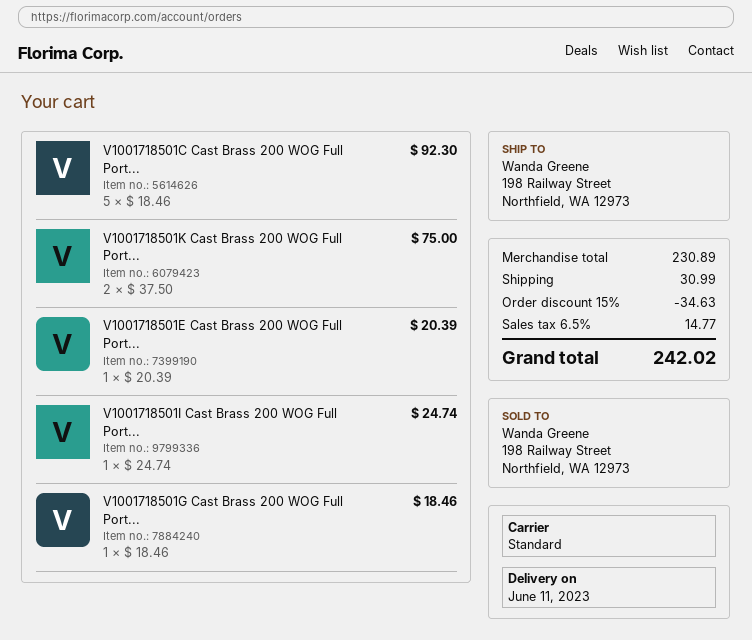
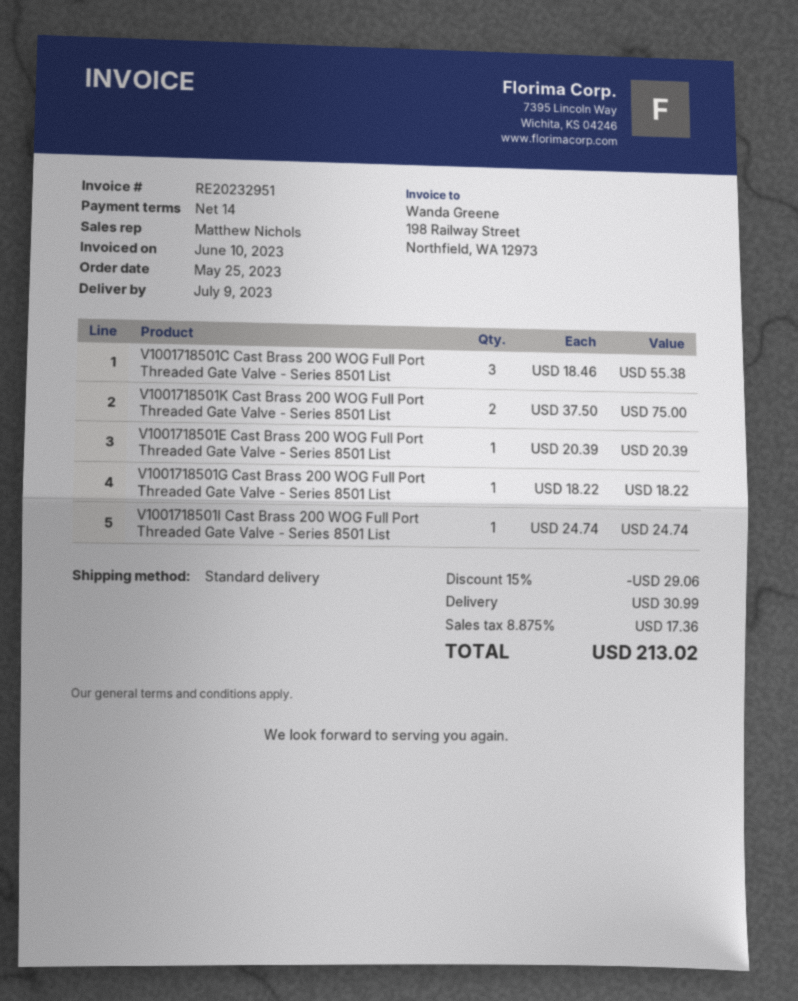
delivery date: 2023-06-11 -> 2023-07-09
V1001718501C Cast Brass 200 WOG Full Port...: 5 x 18.46 = 92.30 -> 3 x 18.46 = 55.38
V1001718501G Cast Brass 200 WOG Full Port...: 1 x 18.46 = 18.46 -> 1 x 18.22 = 18.22
discount: 15% = 34.63 -> 15% = 29.06
tax: 6.5% = 14.77 -> 8.875% = 17.36
total: 242.02 -> 213.02

